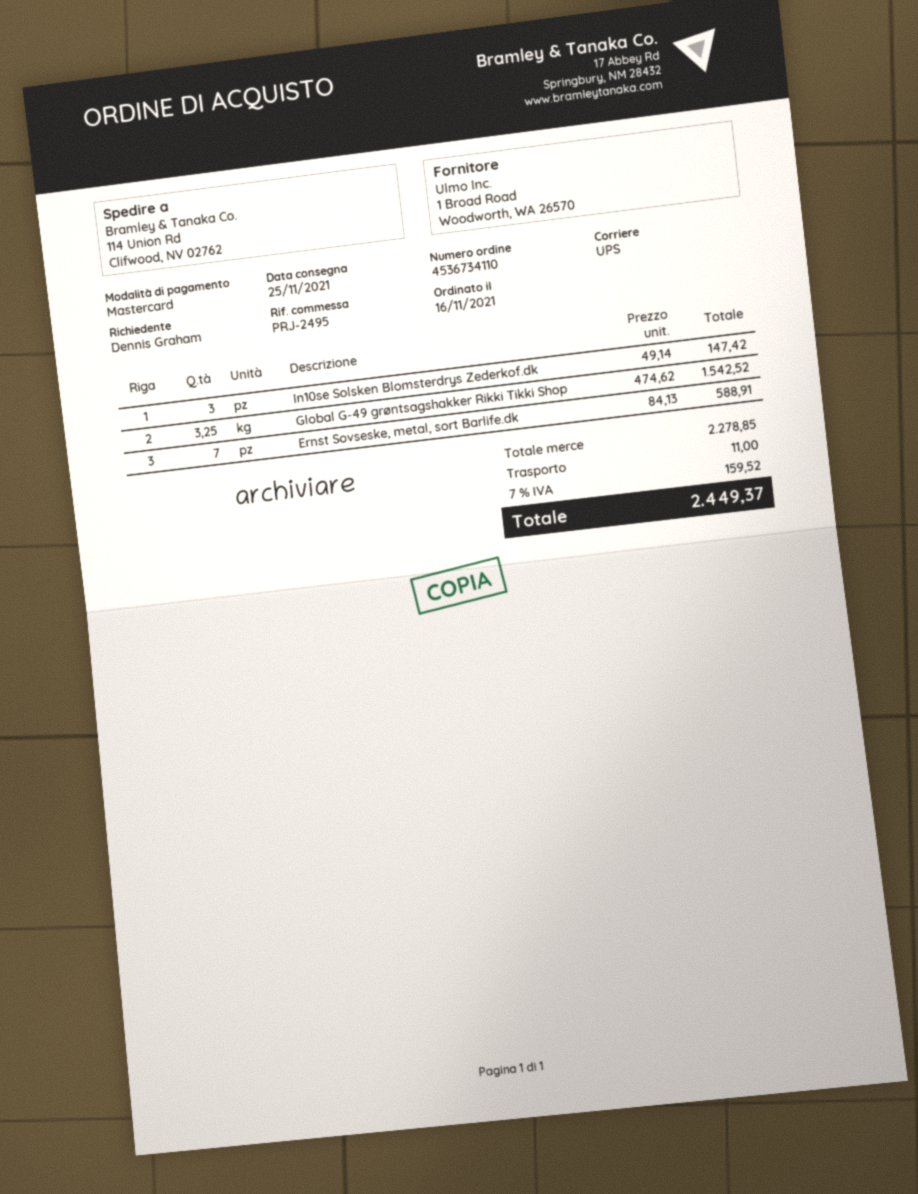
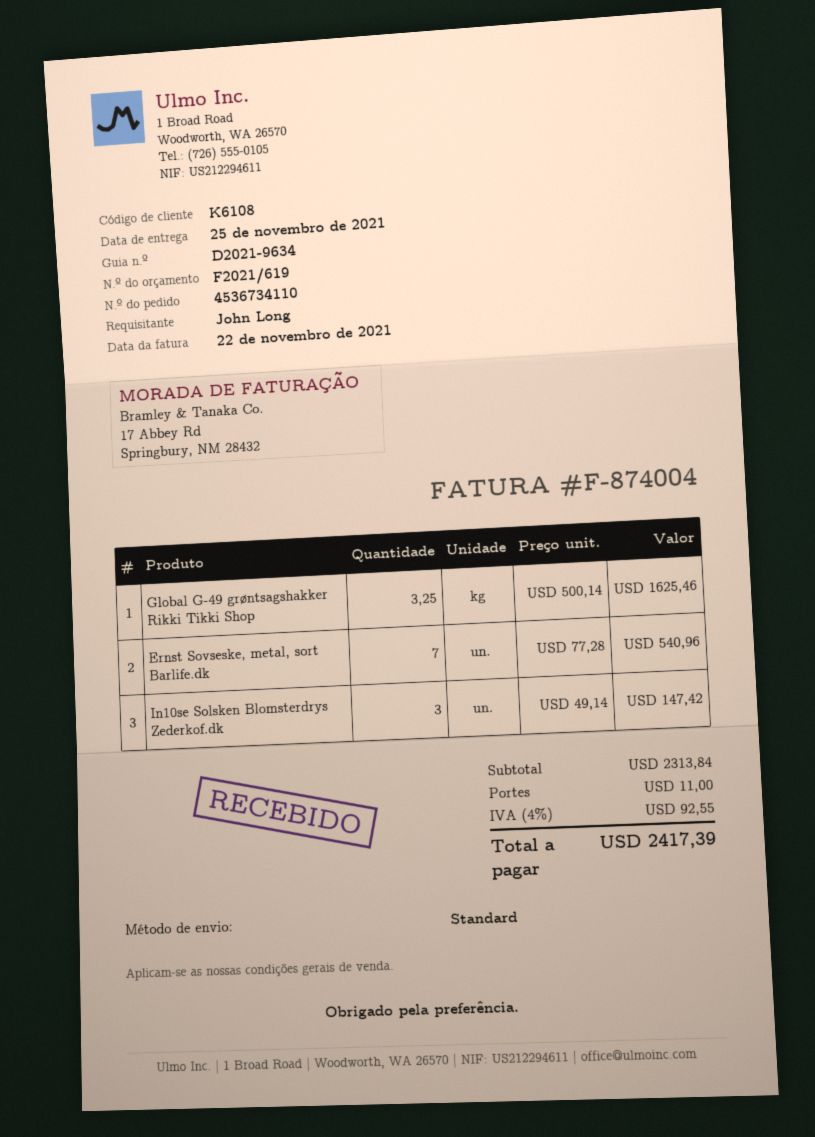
ordered by: Dennis Graham -> John Long
shipping method: UPS -> standard
Global G-49 grøntsagshakker Rikki Tikki Shop: 3.25 x 474.62 = 1542.52 -> 3.25 x 500.14 = 1625.46
Ernst Sovseske, metal, sort Barlife.dk: 7 x 84.13 = 588.91 -> 7 x 77.28 = 540.96
subtotal: 2278.85 -> 2313.84
tax: 7% = 159.52 -> 4% = 92.55
total: 2449.37 -> 2417.39

